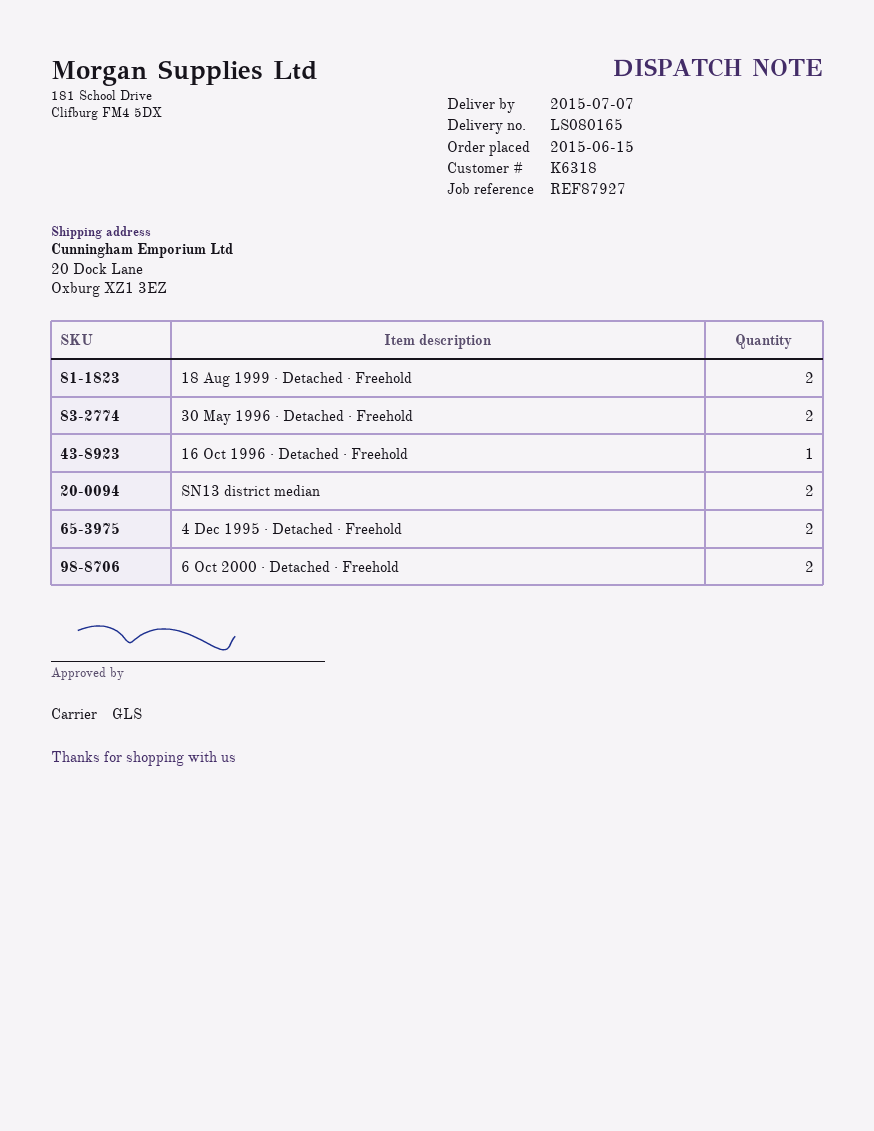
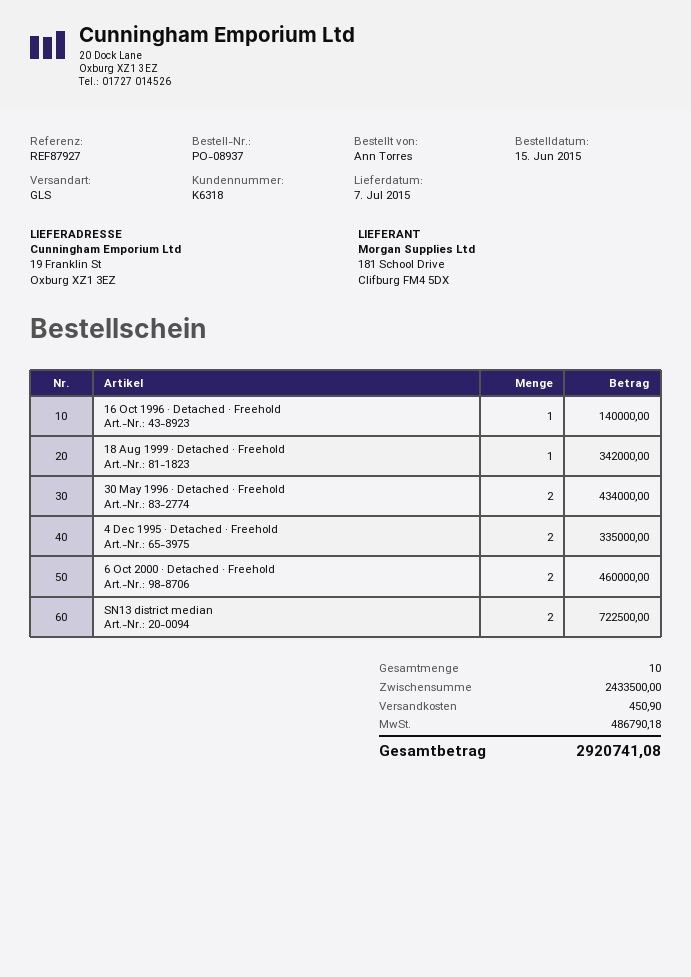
ship to: 20 Dock Lane, Oxburg XZ1 3EZ -> 19 Franklin St, Oxburg XZ1 3EZ
18 Aug 1999 · Detached · Freehold: 2 -> 1

